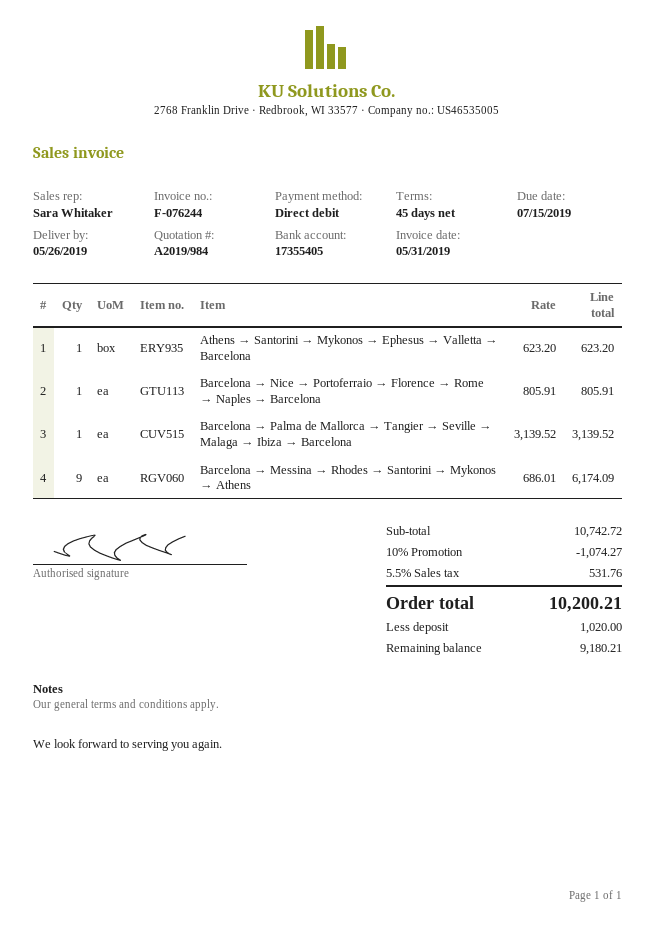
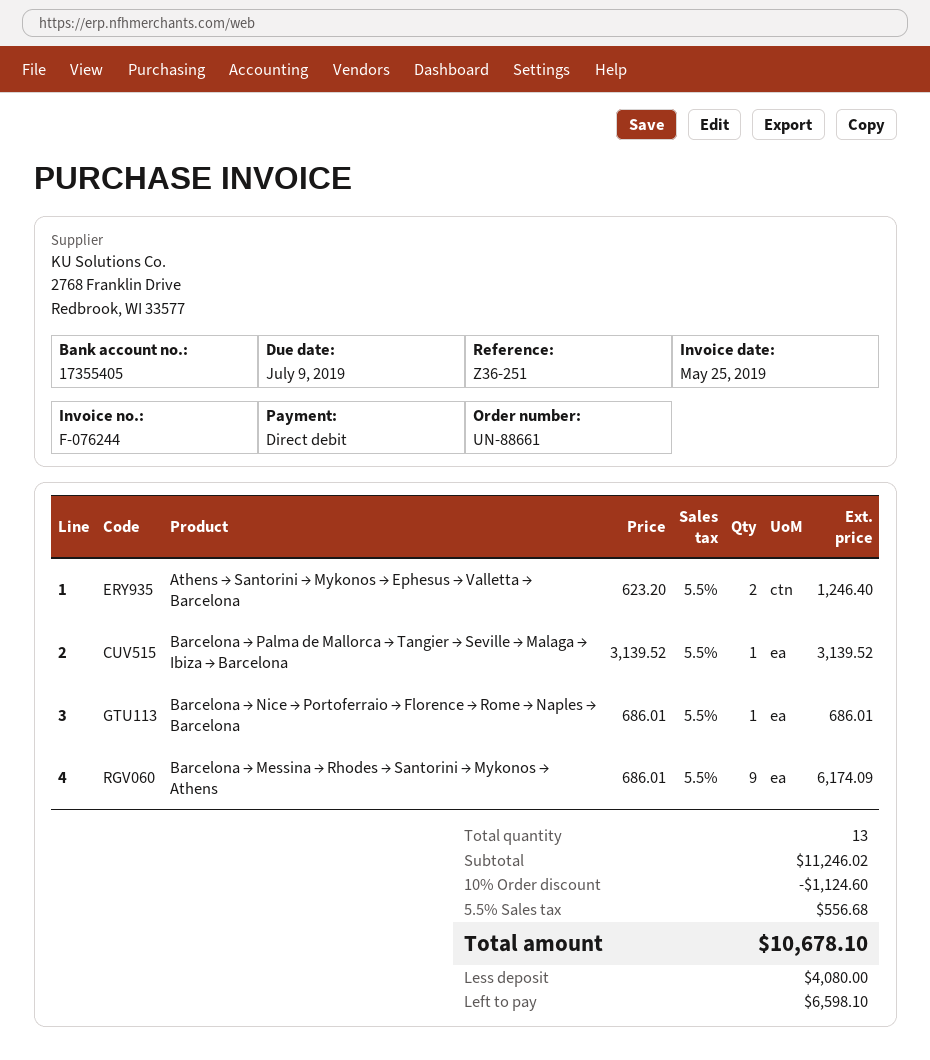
invoice date: 2019-05-31 -> 2019-05-25
due date: 2019-07-15 -> 2019-07-09
Athens → Santorini → Mykonos → Ephesus → Valletta → Barcelona: 1 x 623.20 = 623.20 -> 2 x 623.20 = 1246.40
Barcelona → Nice → Portoferraio → Florence → Rome → Naples → Barcelona: 1 x 805.91 = 805.91 -> 1 x 686.01 = 686.01
subtotal: 10742.72 -> 11246.02
discount: 10% = 1074.27 -> 10% = 1124.60
tax: 5.5% = 531.76 -> 5.5% = 556.68
total: 10200.21 -> 10678.10
deposit: 1020.00 -> 4080.00
balance: 9180.21 -> 6598.10

